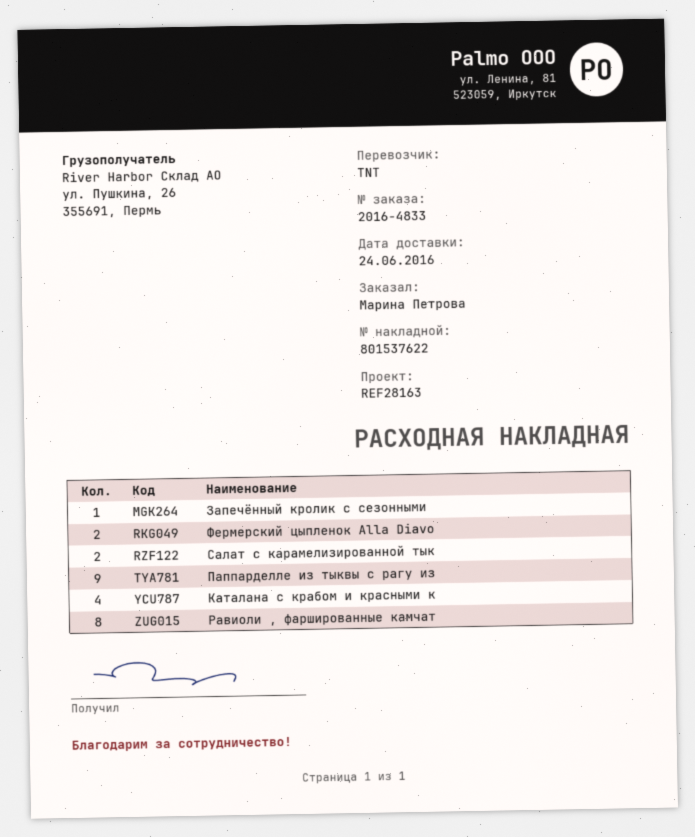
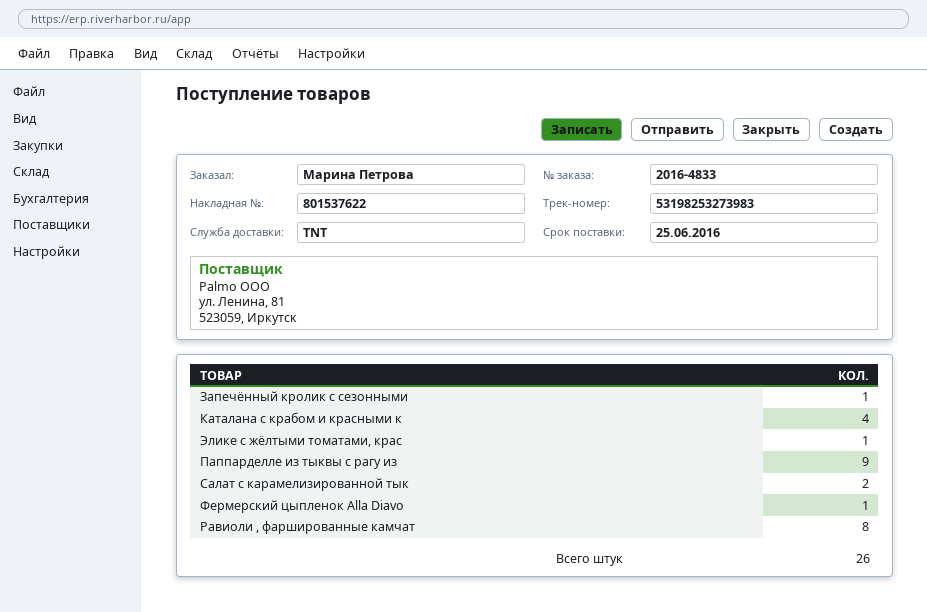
delivery date: 2016-06-24 -> 2016-06-25
Фермерский цыпленок Alla Diavo: 2 -> 1
Элике с жёлтыми томатами, крас: none -> 1

